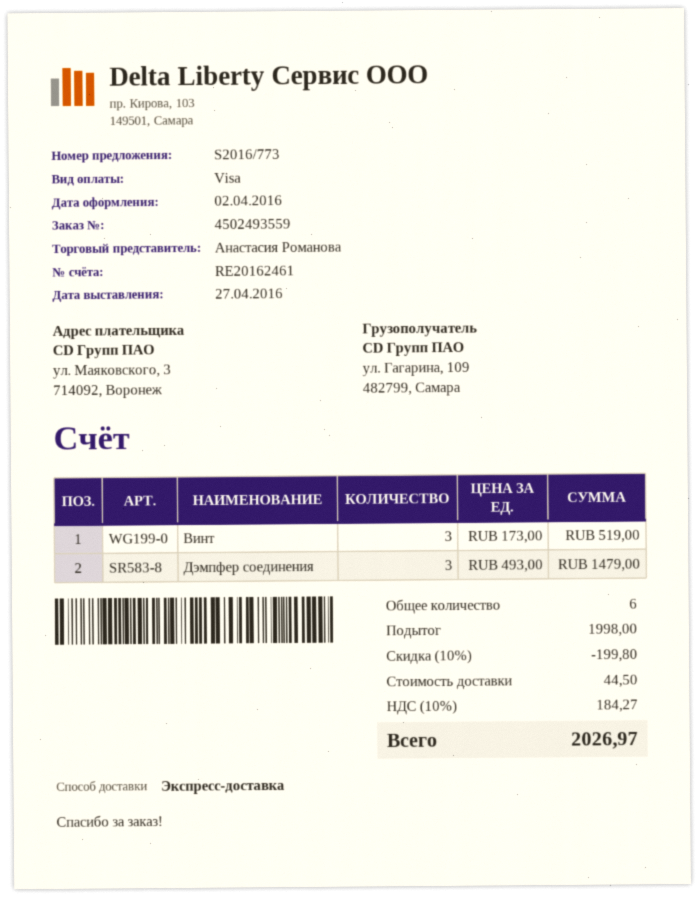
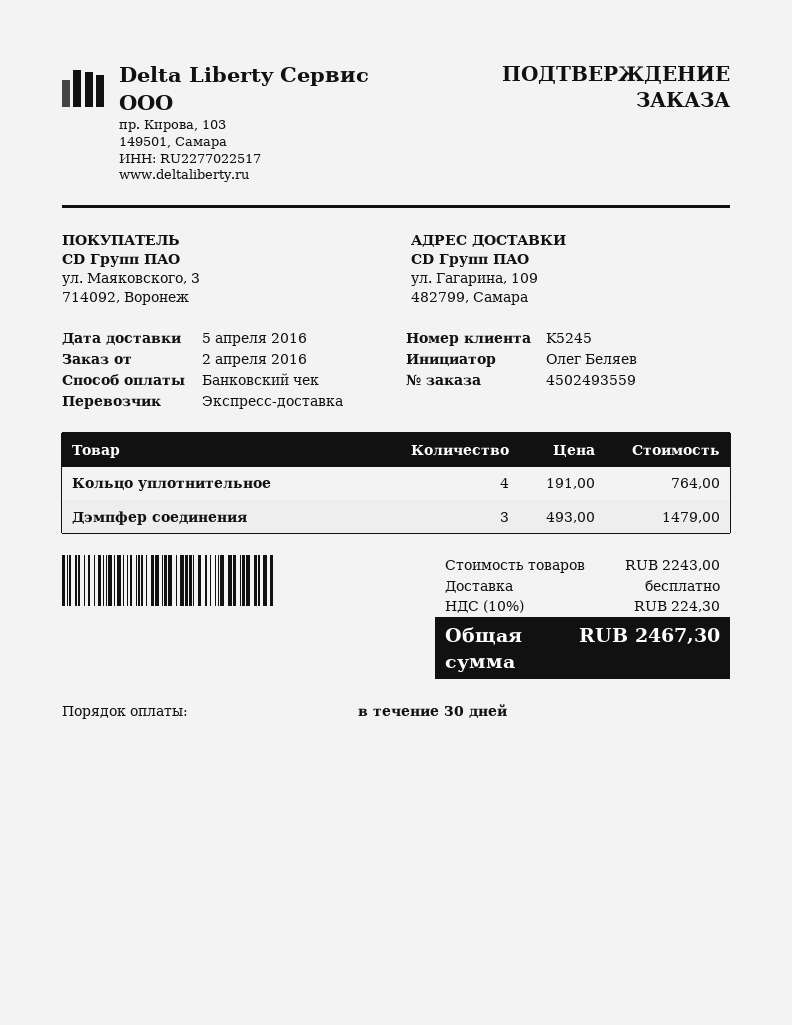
payment method: Visa -> cheque
Винт: 3 x 173.00 = 519.00 -> none
Кольцо уплотнительное: none -> 4 x 191.00 = 764.00
subtotal: 1998.00 -> 2243.00
discount: 10% = 199.80 -> none
shipping: 44.50 -> 0.00
tax: 10% = 184.27 -> 10% = 224.30
total: 2026.97 -> 2467.30

